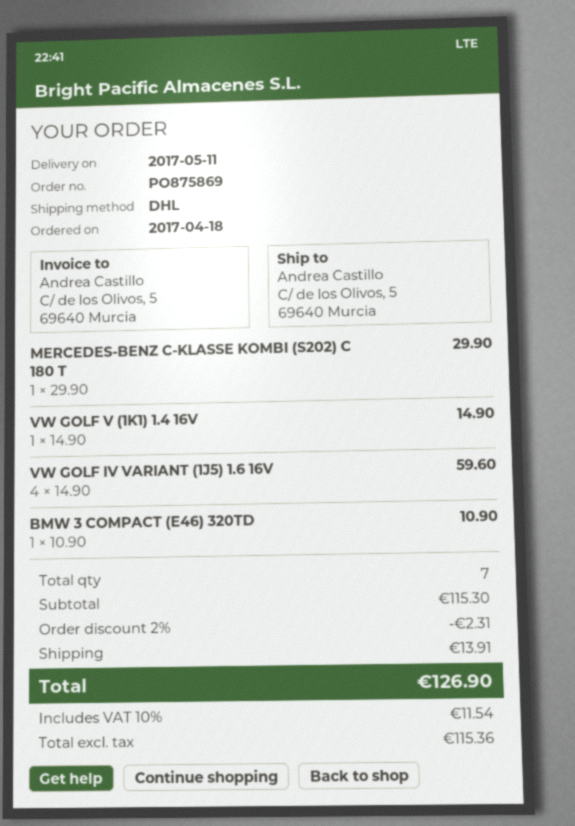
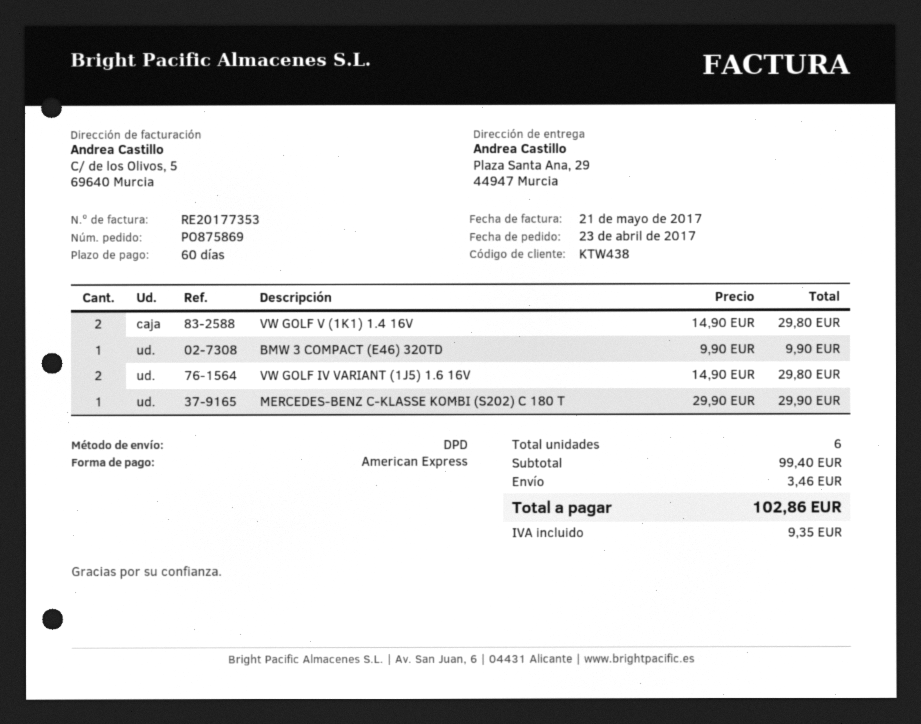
order date: 2017-04-18 -> 2017-04-23
shipping method: DHL -> DPD
ship to: C/ de los Olivos, 5, 69640 Murcia -> Plaza Santa Ana, 29, 44947 Murcia
VW GOLF V (1K1) 1.4 16V: 1 x 14.90 = 14.90 -> 2 x 14.90 = 29.80
VW GOLF IV VARIANT (1J5) 1.6 16V: 4 x 14.90 = 59.60 -> 2 x 14.90 = 29.80
BMW 3 COMPACT (E46) 320TD: 1 x 10.90 = 10.90 -> 1 x 9.90 = 9.90
total quantity: 7 -> 6
subtotal: 115.30 -> 99.40
discount: 2% = 2.31 -> none
shipping: 13.91 -> 3.46
tax: 11.54 -> 9.35
total: 126.90 -> 102.86

